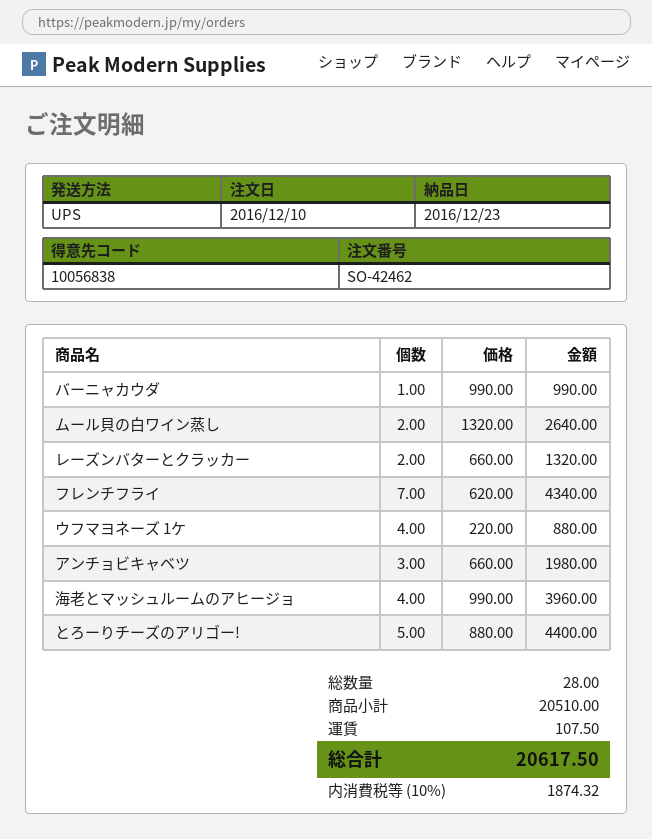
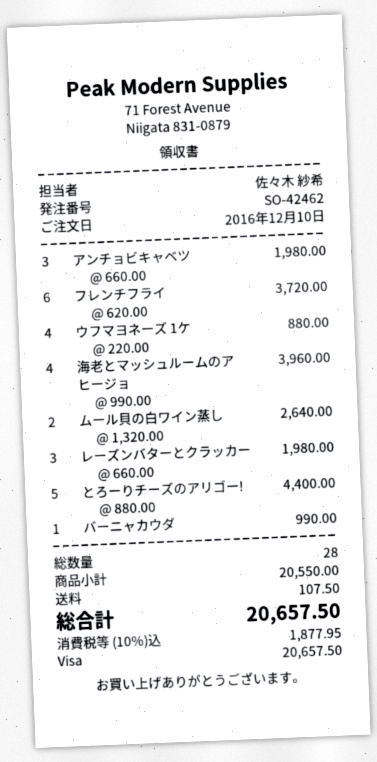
レーズンバターとクラッカー: 2 x 660.00 = 1320.00 -> 3 x 660.00 = 1980.00
フレンチフライ: 7 x 620.00 = 4340.00 -> 6 x 620.00 = 3720.00
subtotal: 20510.00 -> 20550.00
tax: 10% = 1874.32 -> 10% = 1877.95
total: 20617.50 -> 20657.50

